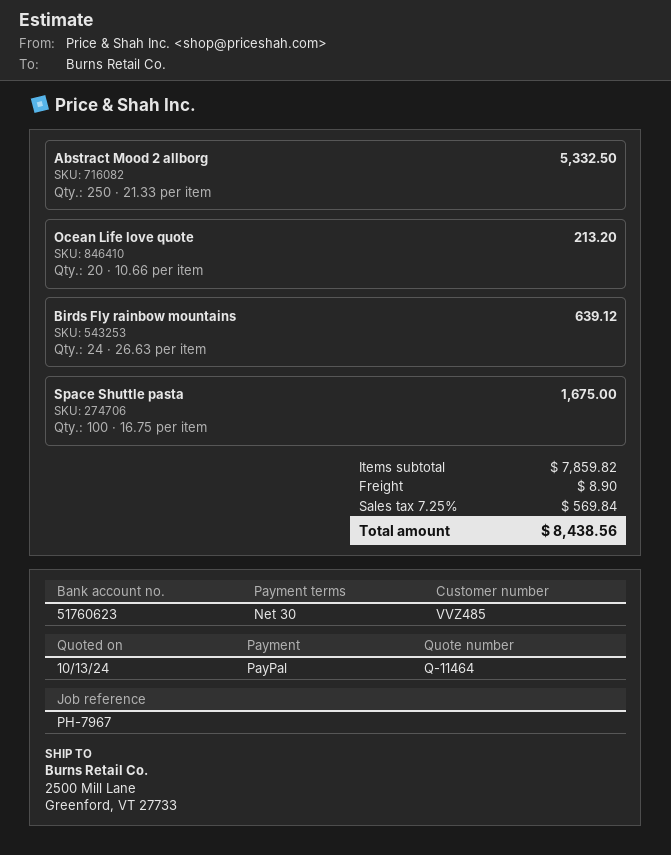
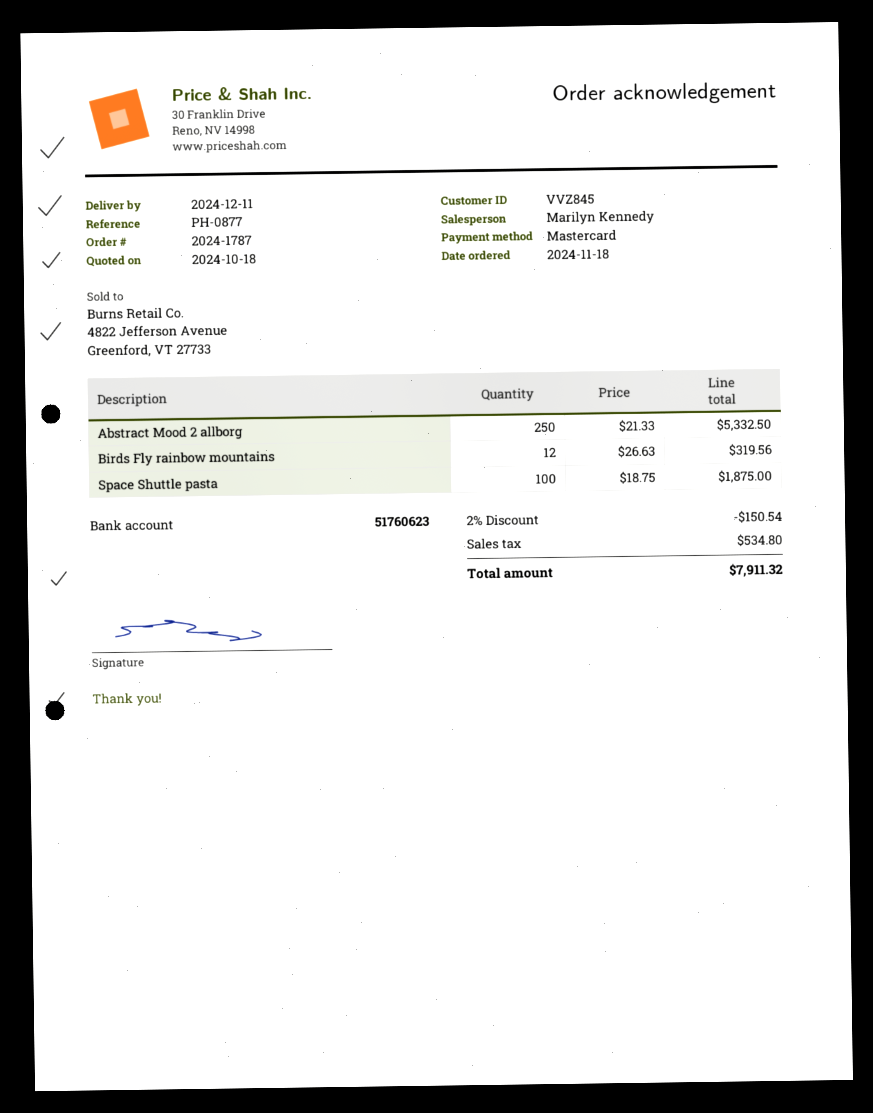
quote date: 2024-10-13 -> 2024-10-18
customer number: VVZ485 -> VVZ845
reference: PH-7967 -> PH-0877
payment method: PayPal -> Mastercard
Ocean Life love quote: 20 x 10.66 = 213.20 -> none
Birds Fly rainbow mountains: 24 x 26.63 = 639.12 -> 12 x 26.63 = 319.56
Space Shuttle pasta: 100 x 16.75 = 1675.00 -> 100 x 18.75 = 1875.00
discount: none -> 2% = 150.54
shipping: 8.90 -> none
tax: 569.84 -> 534.80
total: 8438.56 -> 7911.32

